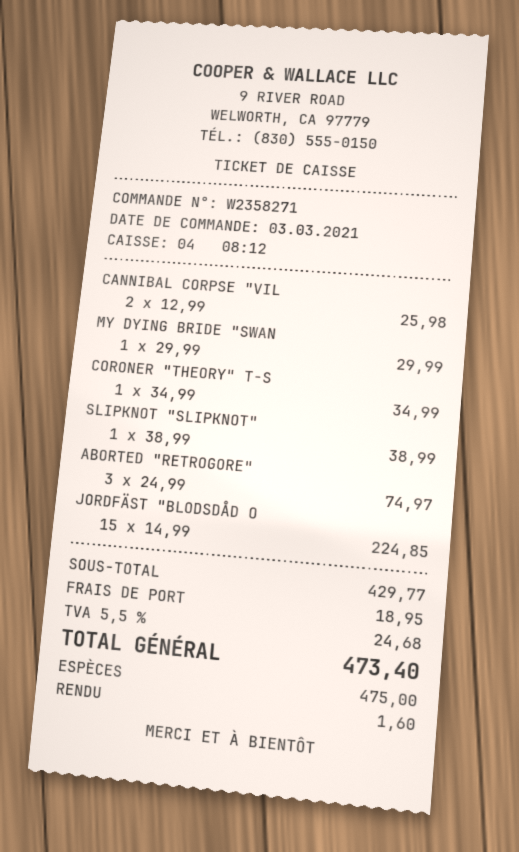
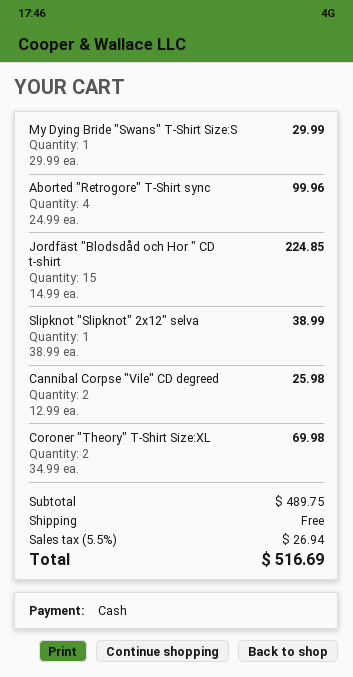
CORONER "THEORY" T-S: 1 x 34.99 = 34.99 -> 2 x 34.99 = 69.98
ABORTED "RETROGORE": 3 x 24.99 = 74.97 -> 4 x 24.99 = 99.96
subtotal: 429.77 -> 489.75
shipping: 18.95 -> 0.00
tax: 5.5% = 24.68 -> 5.5% = 26.94
total: 473.40 -> 516.69

